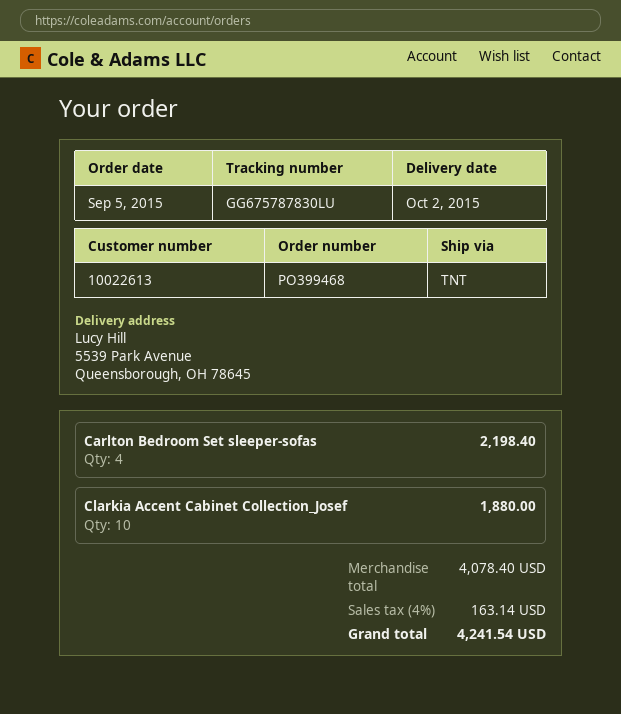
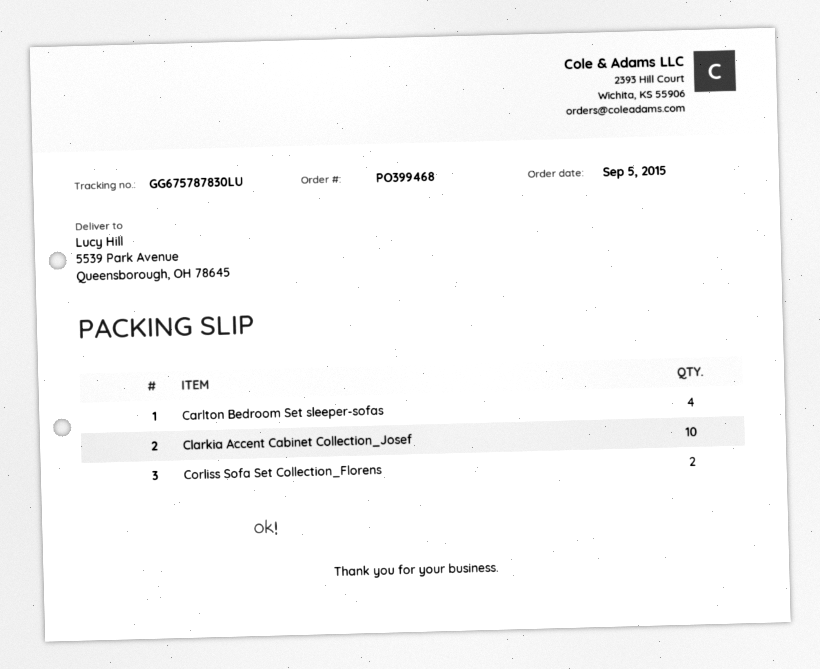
Corliss Sofa Set Collection_Florens: none -> 2

